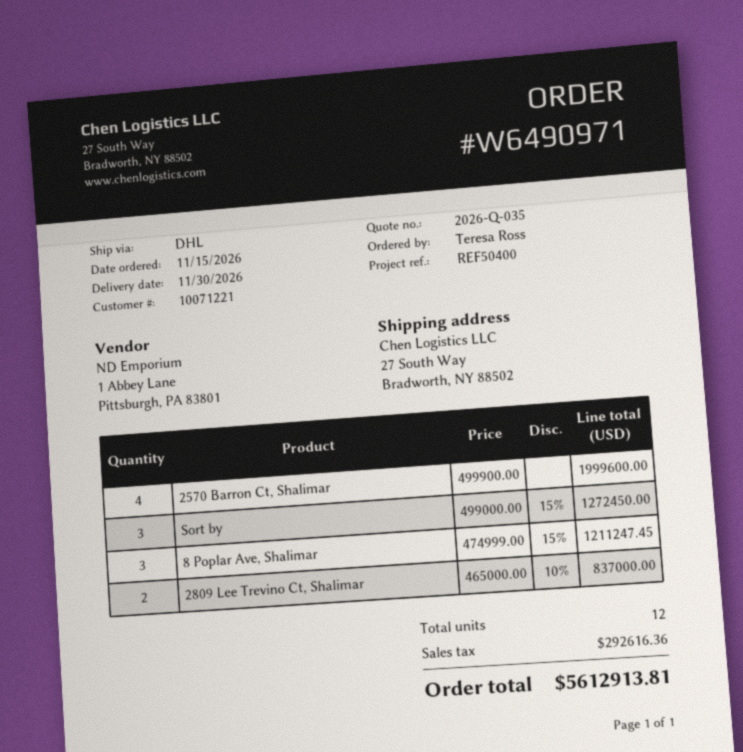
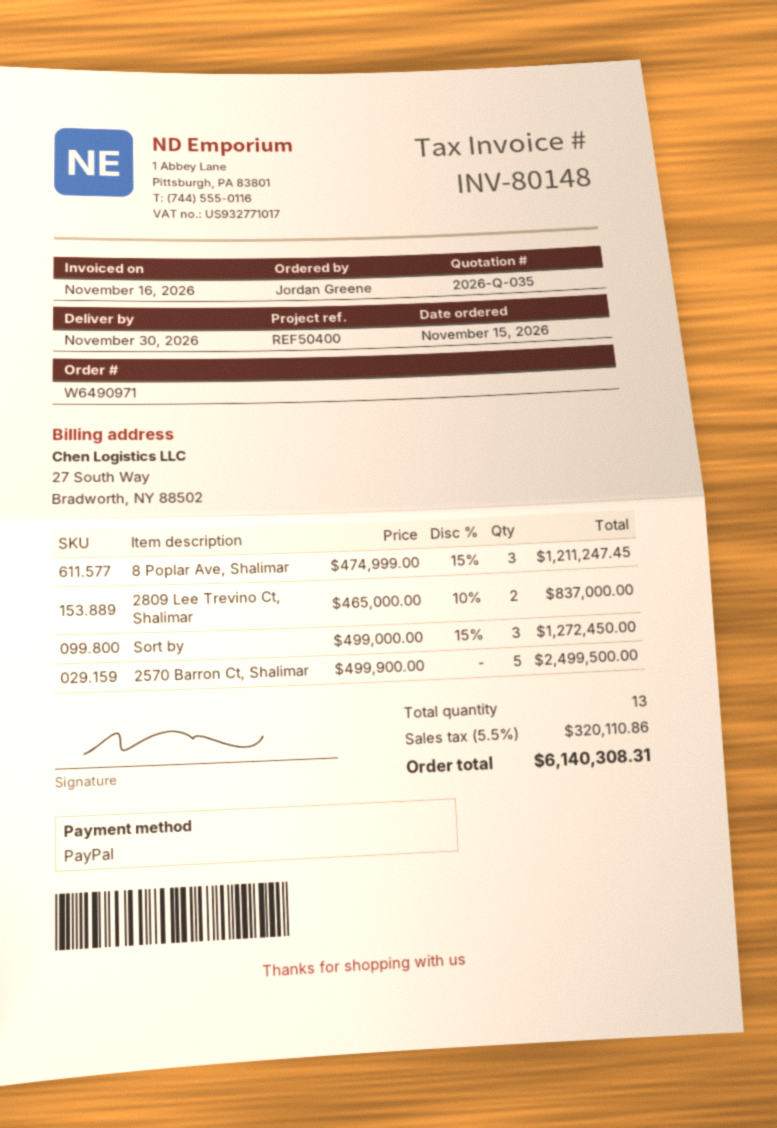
ordered by: Teresa Ross -> Jordan Greene
2570 Barron Ct, Shalimar: 4 x 499900.00 = 1999600.00 -> 5 x 499900.00 = 2499500.00
total quantity: 12 -> 13
tax: 292616.36 -> 320110.86
total: 5612913.81 -> 6140308.31

